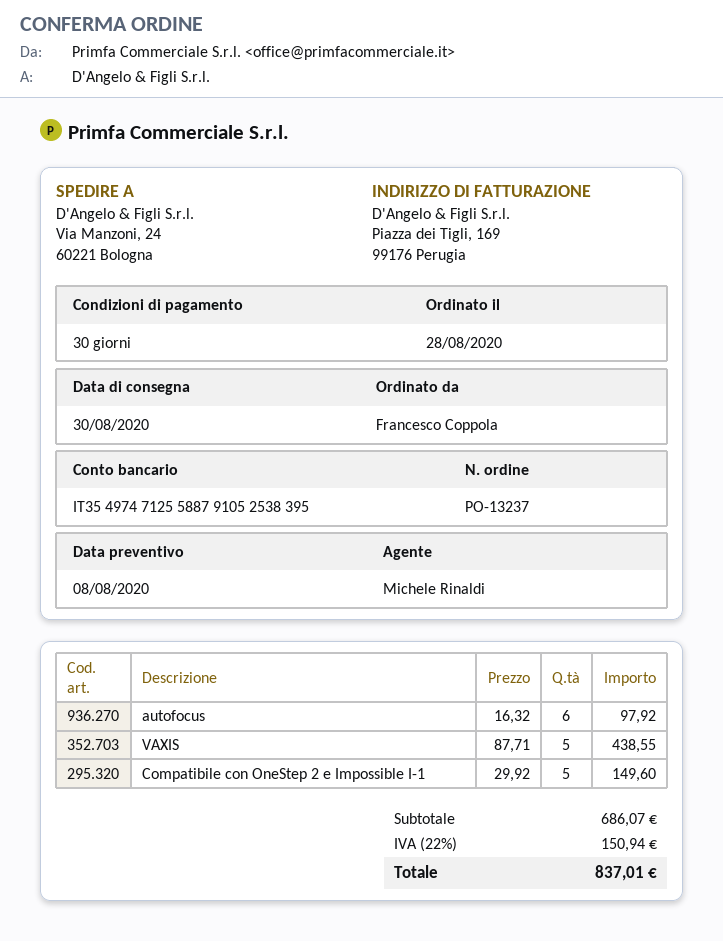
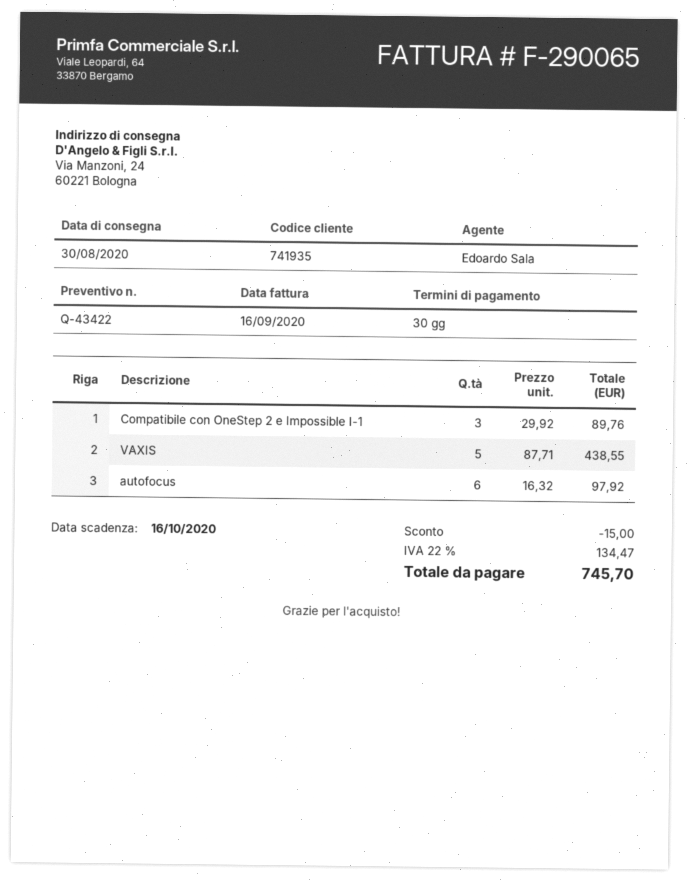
sales rep: Michele Rinaldi -> Edoardo Sala
Compatibile con OneStep 2 e Impossible I-1: 5 x 29.92 = 149.60 -> 3 x 29.92 = 89.76
discount: none -> 15.00
tax: 22% = 150.94 -> 22% = 134.47
total: 837.01 -> 745.70

